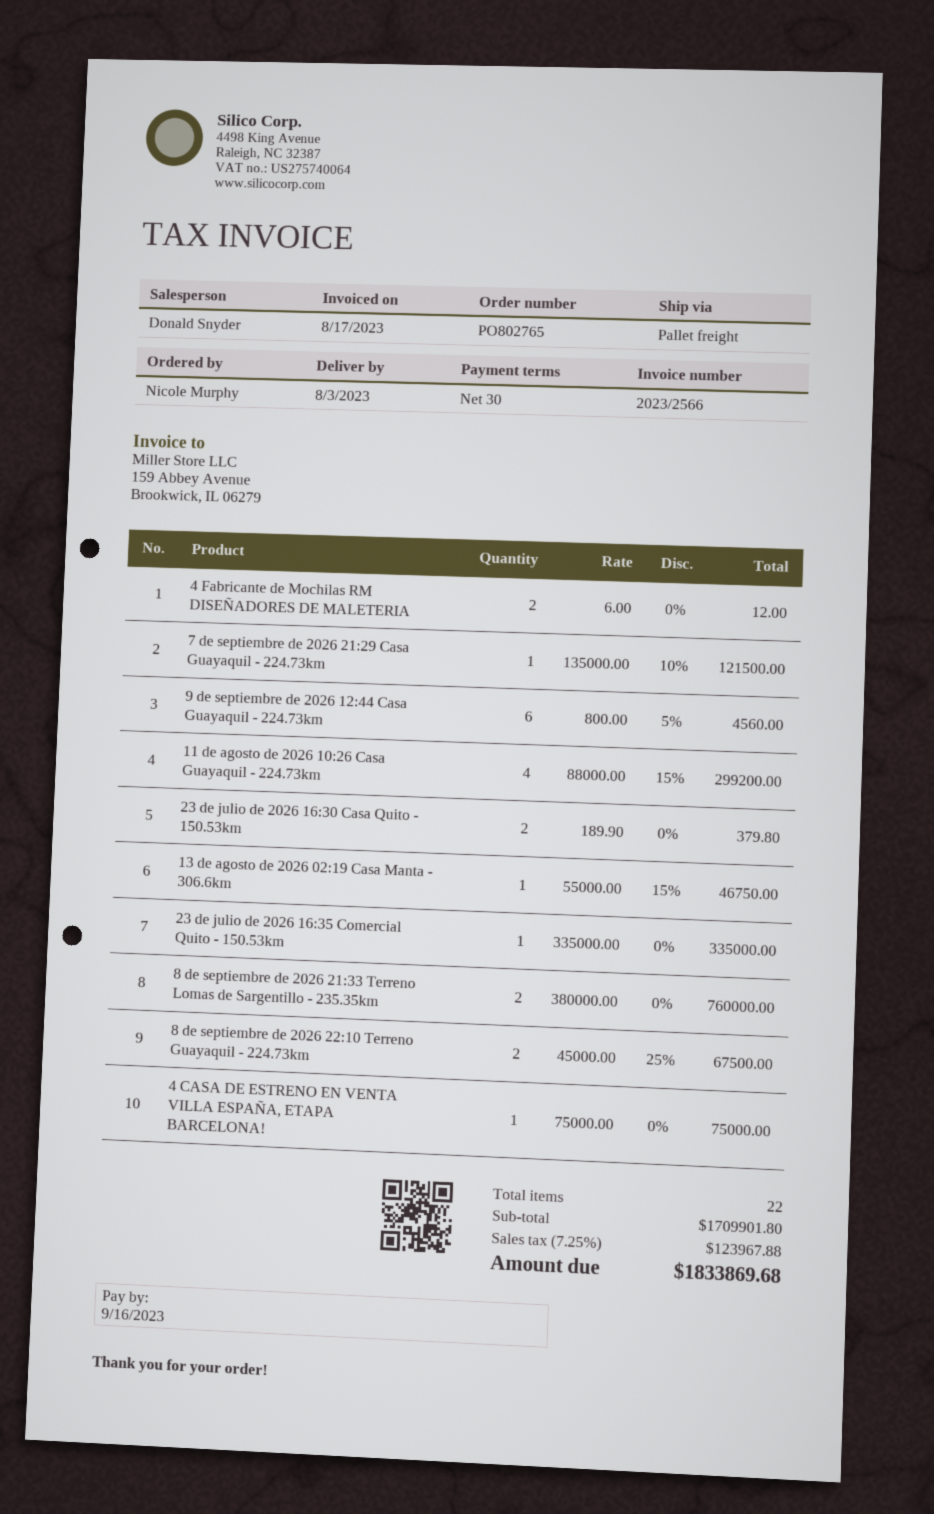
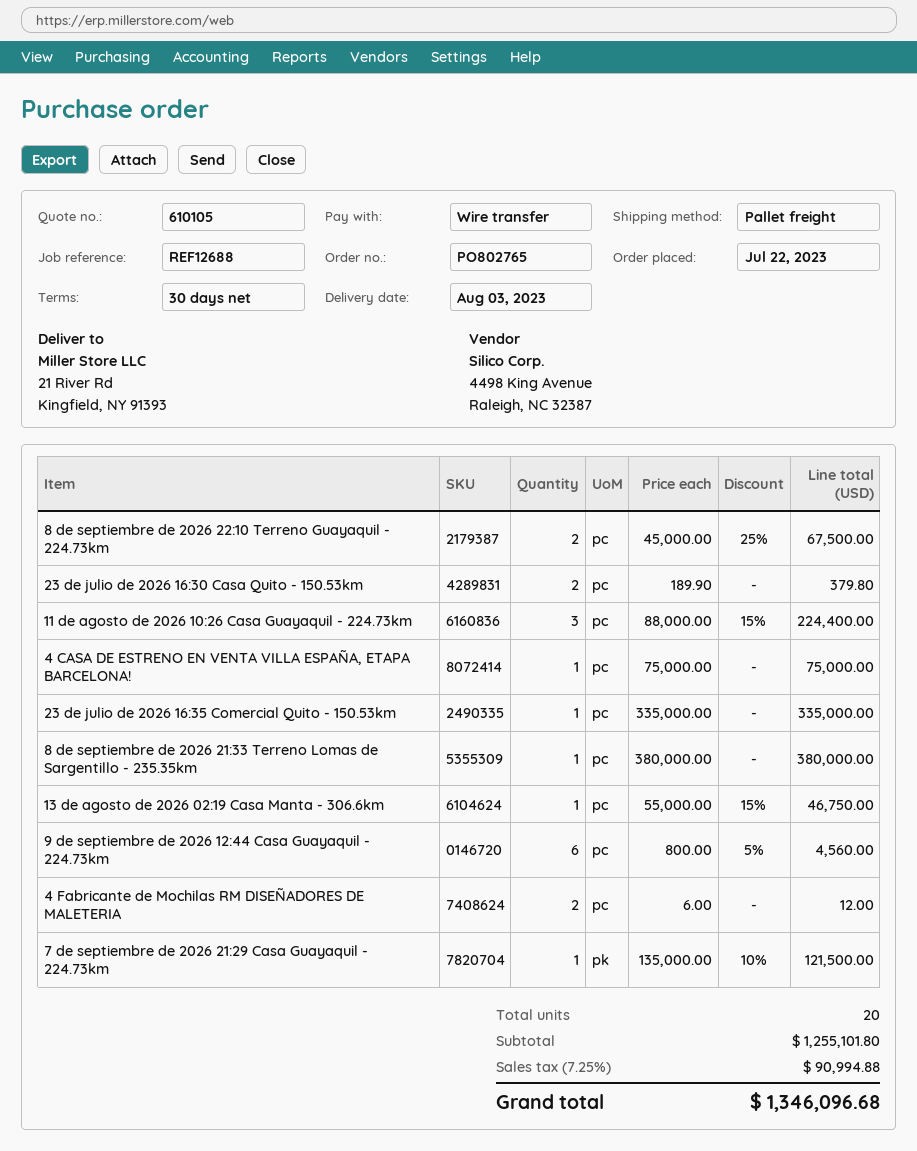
11 de agosto de 2026 10:26 Casa Guayaquil - 224.73km: 4 x 88000.00 - 15% = 299200.00 -> 3 x 88000.00 - 15% = 224400.00
8 de septiembre de 2026 21:33 Terreno Lomas de Sargentillo - 235.35km: 2 x 380000.00 = 760000.00 -> 1 x 380000.00 = 380000.00
total quantity: 22 -> 20
subtotal: 1709901.80 -> 1255101.80
tax: 7.25% = 123967.88 -> 7.25% = 90994.88
total: 1833869.68 -> 1346096.68

